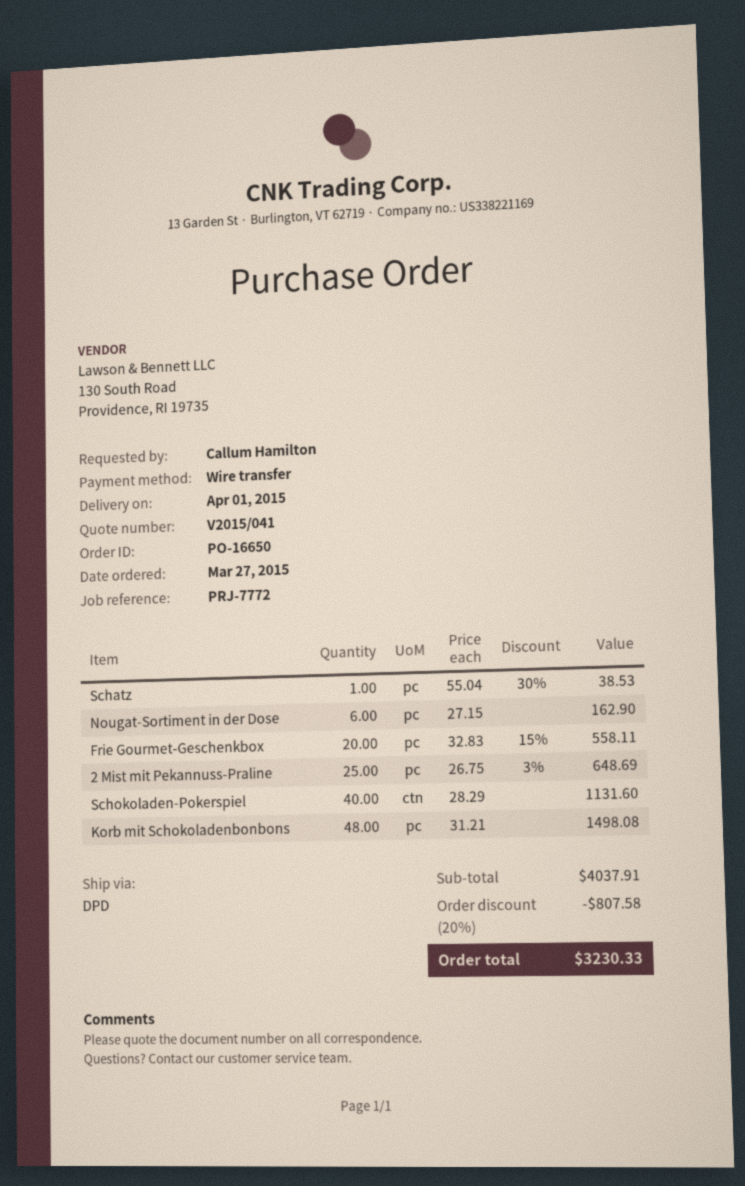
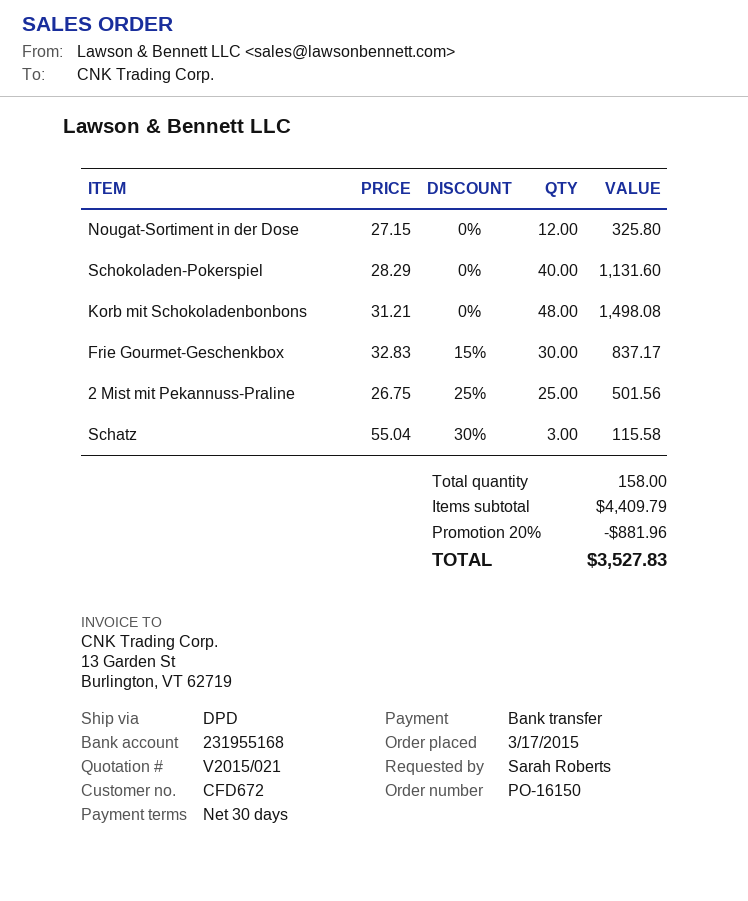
quote number: V2015/041 -> V2015/021
order number: PO-16650 -> PO-16150
order date: 2015-03-27 -> 2015-03-17
ordered by: Callum Hamilton -> Sarah Roberts
Schatz: 1 x 55.04 - 30% = 38.53 -> 3 x 55.04 - 30% = 115.58
Nougat-Sortiment in der Dose: 6 x 27.15 = 162.90 -> 12 x 27.15 = 325.80
Frie Gourmet-Geschenkbox: 20 x 32.83 - 15% = 558.11 -> 30 x 32.83 - 15% = 837.17
2 Mist mit Pekannuss-Praline: 25 x 26.75 - 3% = 648.69 -> 25 x 26.75 - 25% = 501.56
subtotal: 4037.91 -> 4409.79
discount: 20% = 807.58 -> 20% = 881.96
total: 3230.33 -> 3527.83

